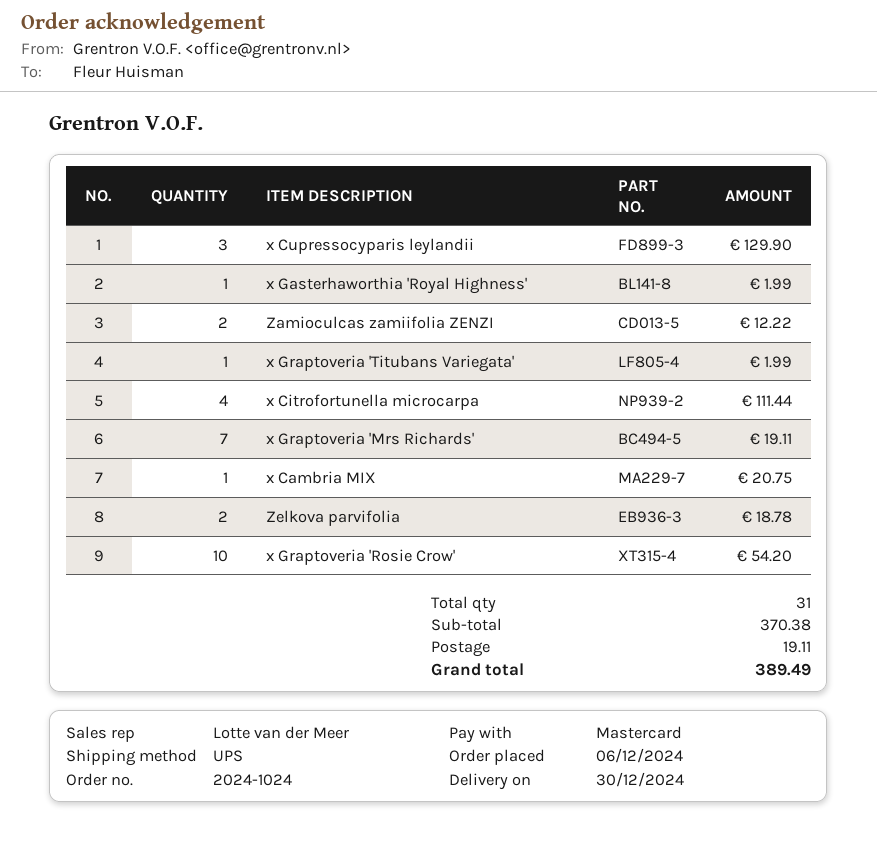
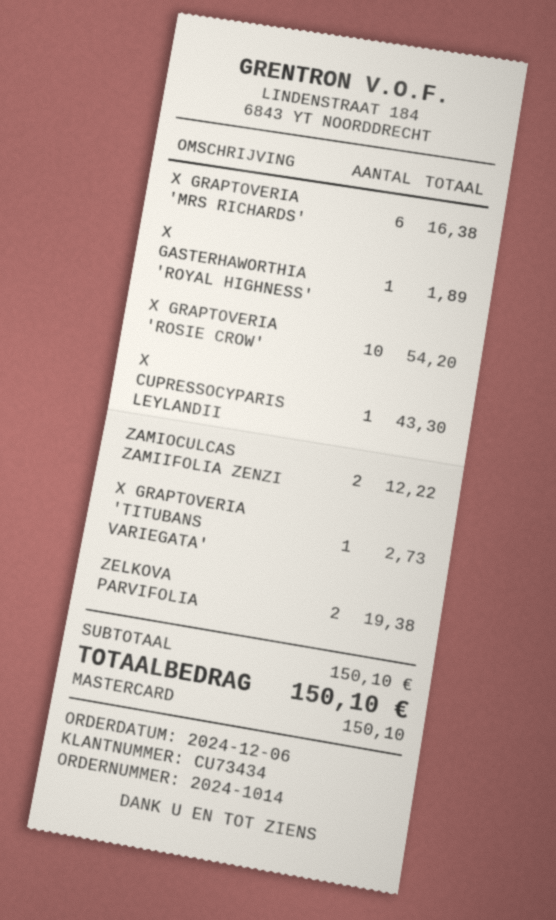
order number: 2024-1024 -> 2024-1014
x Cupressocyparis leylandii: 3 for 129.90 -> 1 for 43.30
x Gasterhaworthia 'Royal Highness': 1 for 1.99 -> 1 for 1.89
x Graptoveria 'Titubans Variegata': 1 for 1.99 -> 1 for 2.73
x Citrofortunella microcarpa: 4 for 111.44 -> none
x Graptoveria 'Mrs Richards': 7 for 19.11 -> 6 for 16.38
x Cambria MIX: 1 for 20.75 -> none
Zelkova parvifolia: 2 for 18.78 -> 2 for 19.38
subtotal: 370.38 -> 150.10
shipping: 19.11 -> none
total: 389.49 -> 150.10

